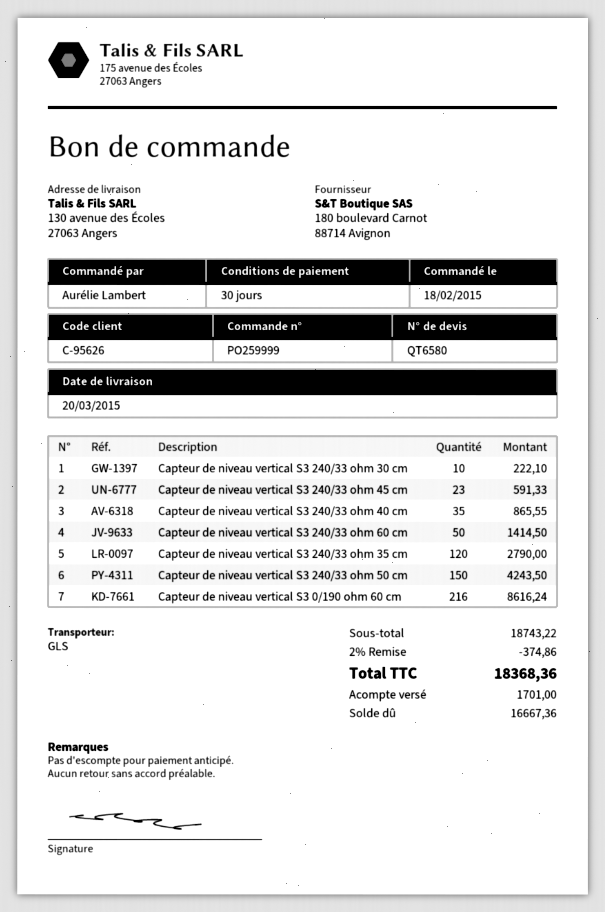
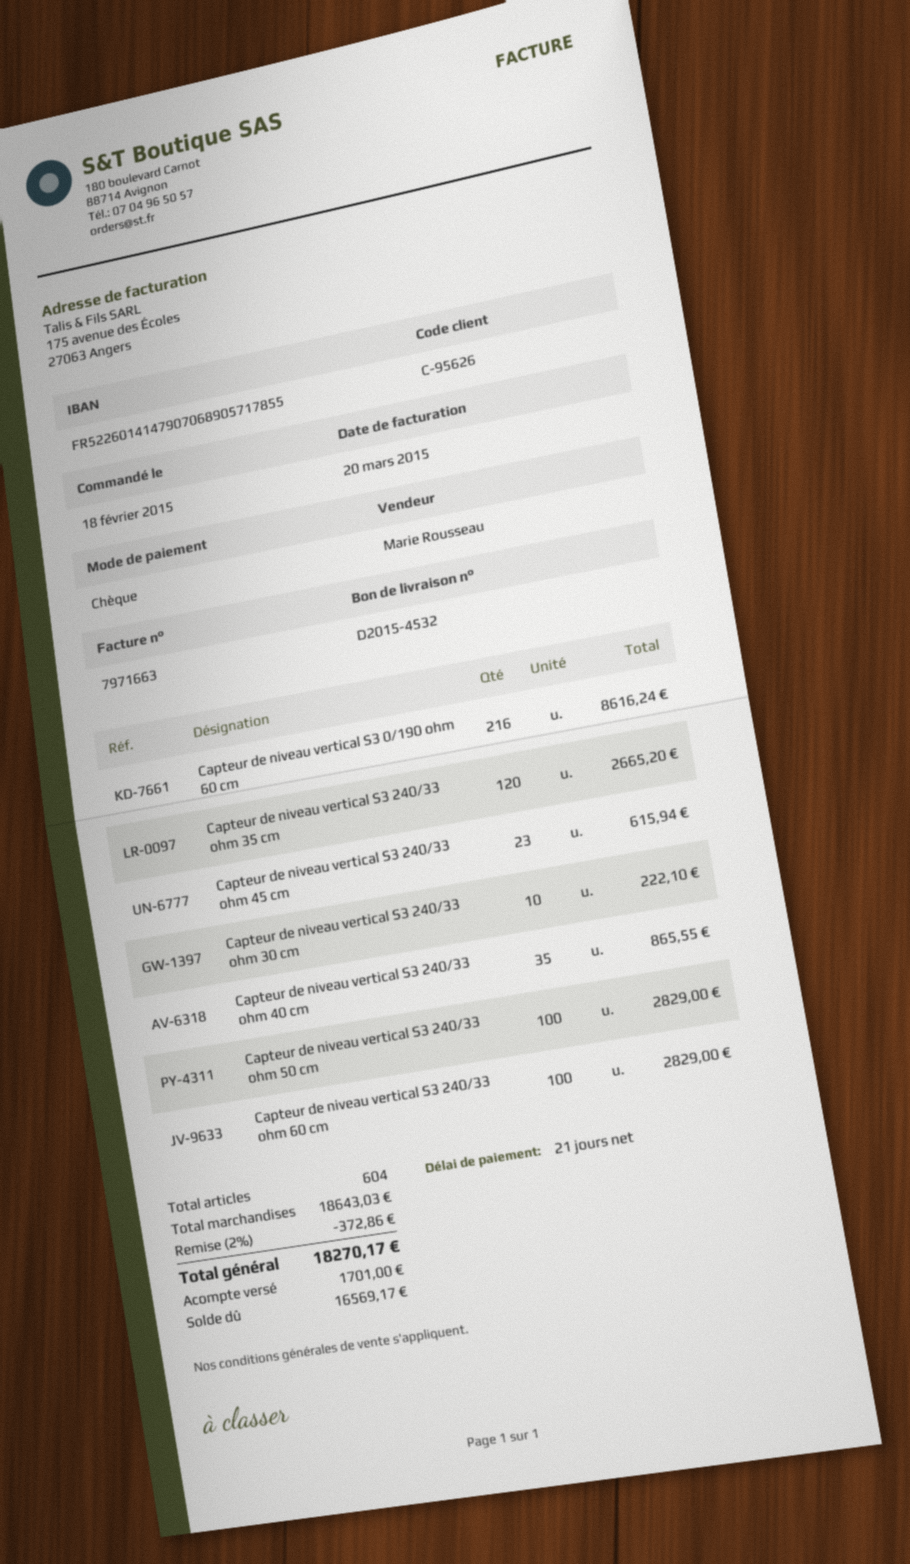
payment terms: 30 days -> 21 days
Capteur de niveau vertical S3 240/33 ohm 45 cm: 23 for 591.33 -> 23 for 615.94
Capteur de niveau vertical S3 240/33 ohm 60 cm: 50 for 1414.50 -> 100 for 2829.00
Capteur de niveau vertical S3 240/33 ohm 35 cm: 120 for 2790.00 -> 120 for 2665.20
Capteur de niveau vertical S3 240/33 ohm 50 cm: 150 for 4243.50 -> 100 for 2829.00
subtotal: 18743.22 -> 18643.03
discount: 2% = 374.86 -> 2% = 372.86
total: 18368.36 -> 18270.17
balance: 16667.36 -> 16569.17

